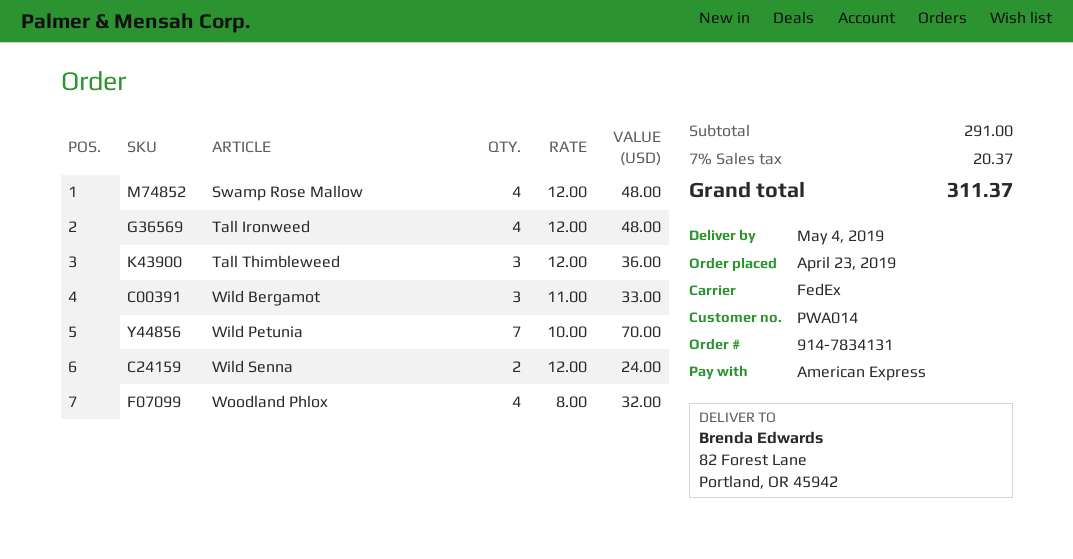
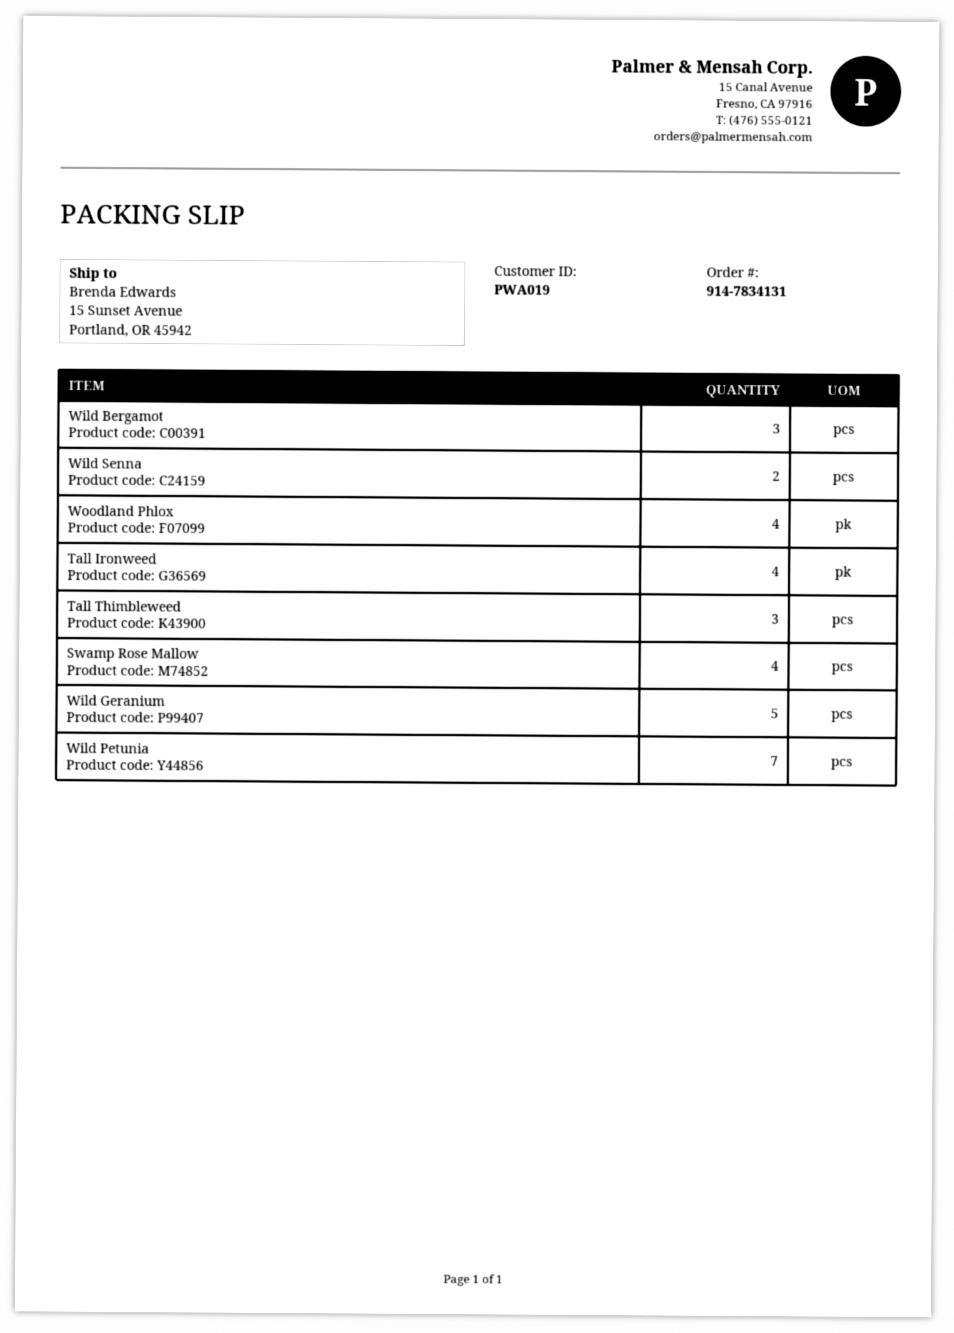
customer number: PWA014 -> PWA019
ship to: 82 Forest Lane, Portland, OR 45942 -> 15 Sunset Avenue, Portland, OR 45942
Wild Geranium: none -> 5

